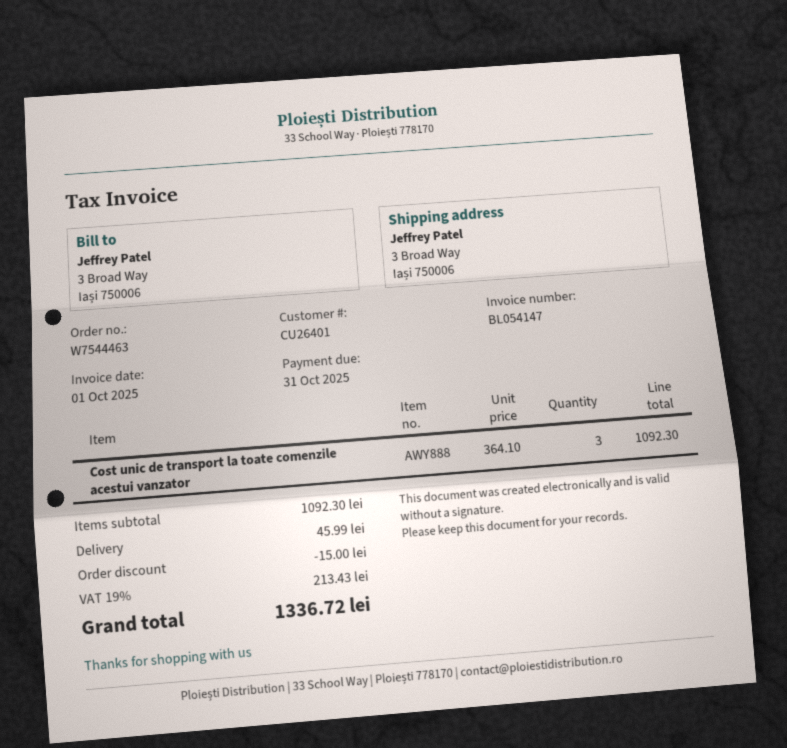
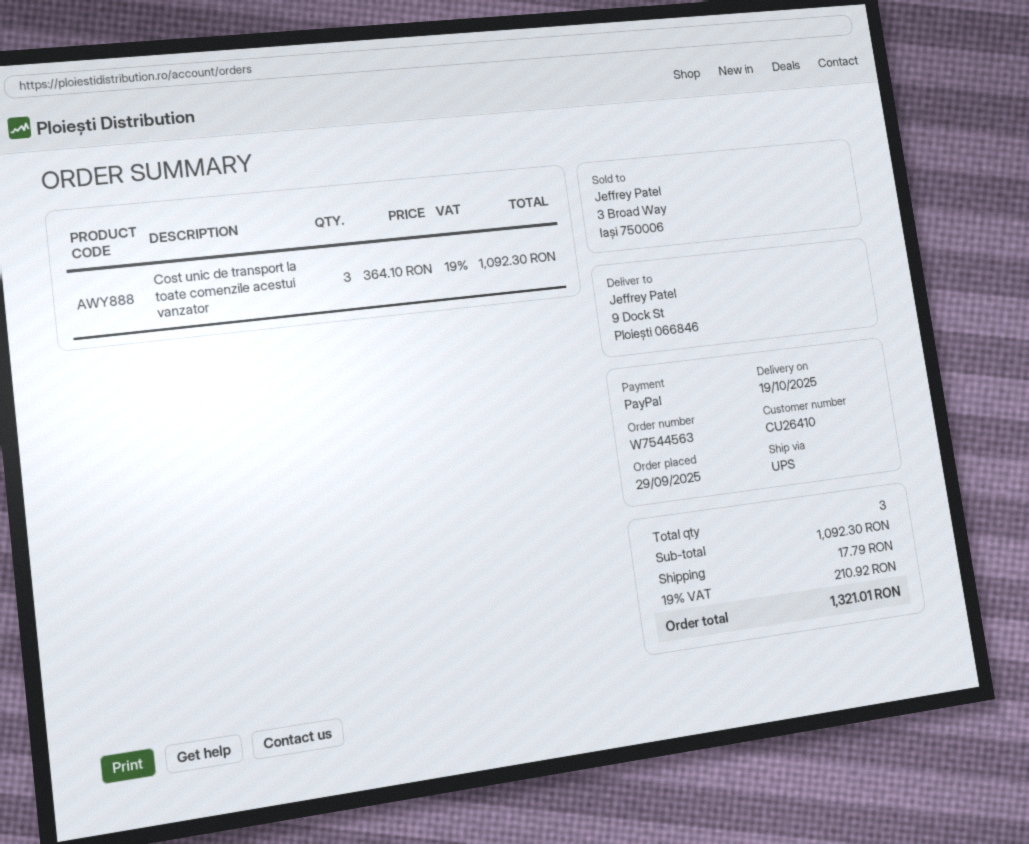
order number: W7544463 -> W7544563
customer number: CU26401 -> CU26410
ship to: 3 Broad Way, Iași 750006 -> 9 Dock St, Ploiești 066846
discount: 15.00 -> none
shipping: 45.99 -> 17.79
tax: 19% = 213.43 -> 19% = 210.92
total: 1336.72 -> 1321.01

